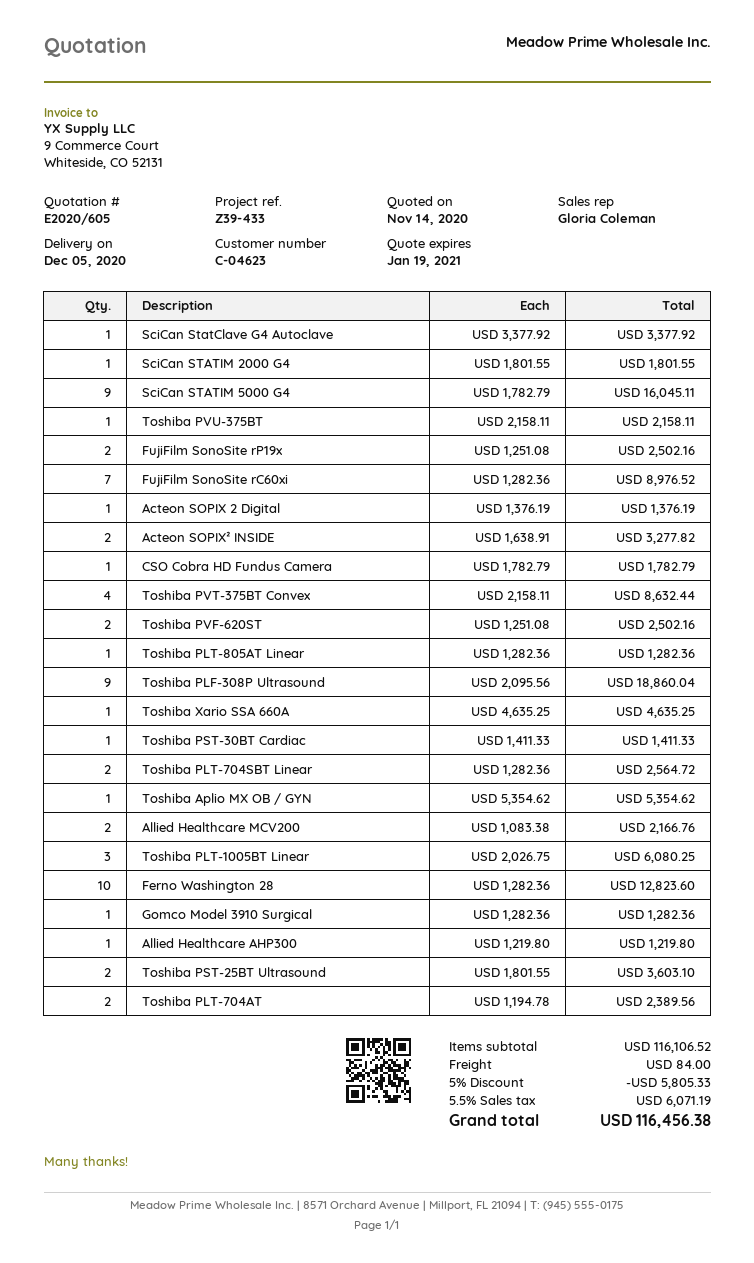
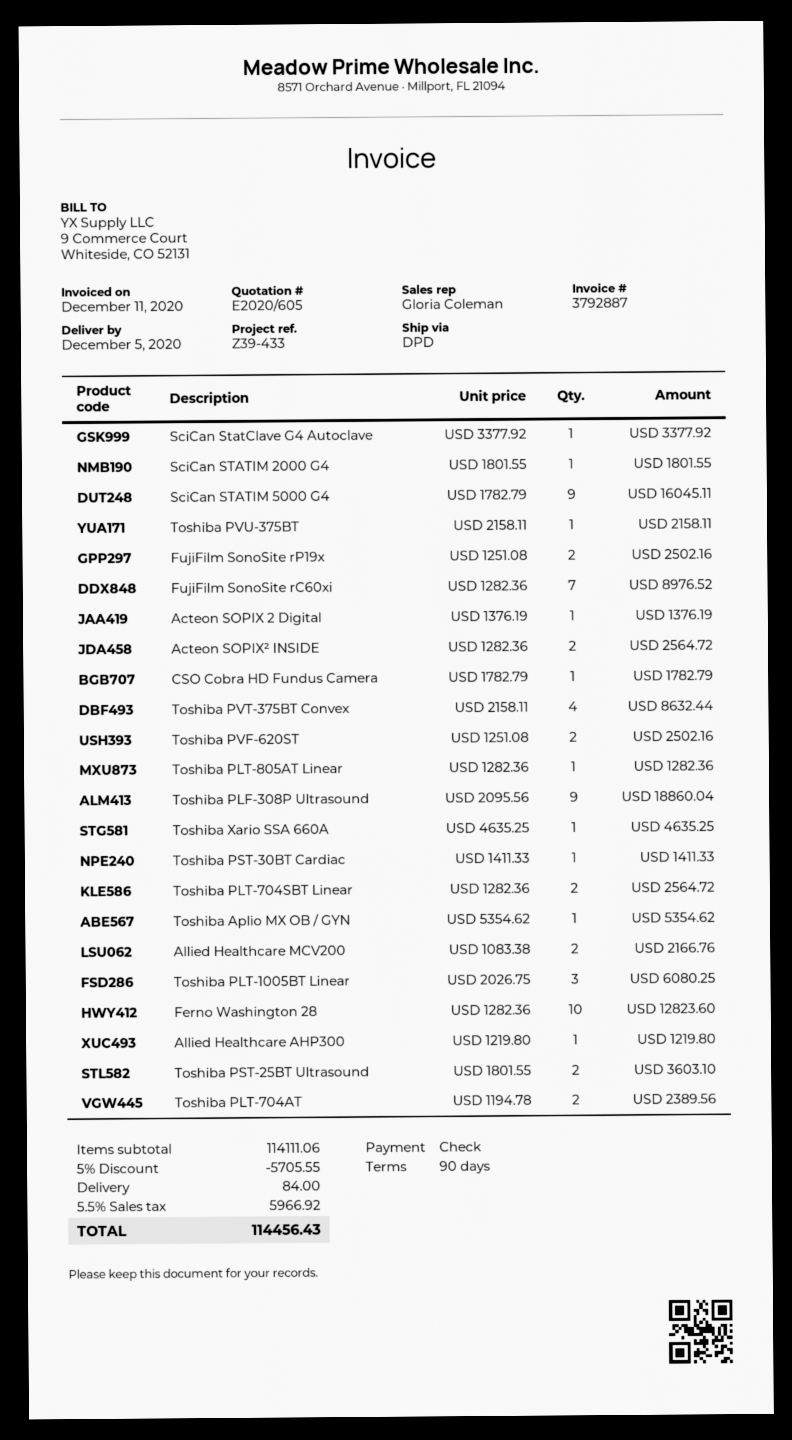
Acteon SOPIX² INSIDE: 2 x 1638.91 = 3277.82 -> 2 x 1282.36 = 2564.72
Gomco Model 3910 Surgical: 1 x 1282.36 = 1282.36 -> none
subtotal: 116106.52 -> 114111.06
discount: 5% = 5805.33 -> 5% = 5705.55
tax: 5.5% = 6071.19 -> 5.5% = 5966.92
total: 116456.38 -> 114456.43

